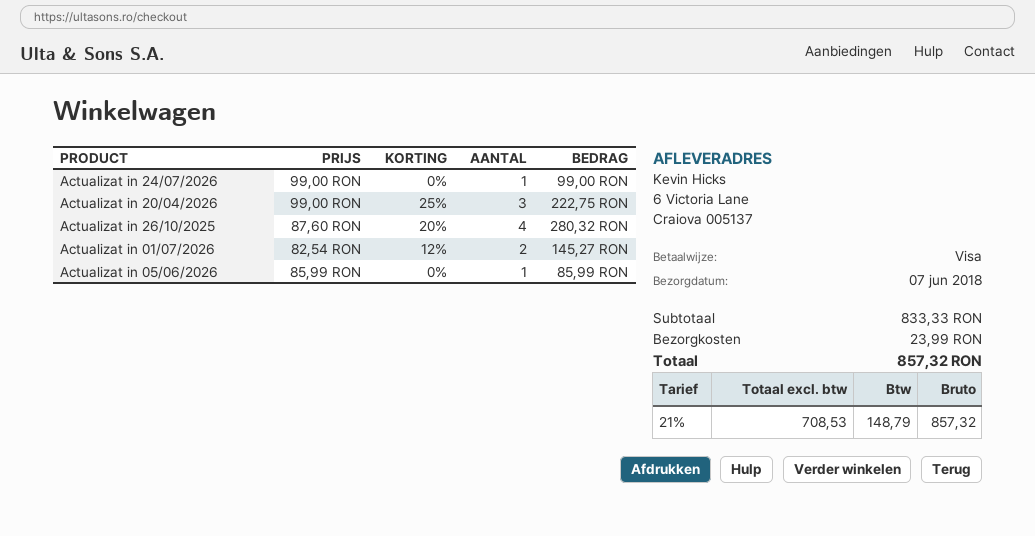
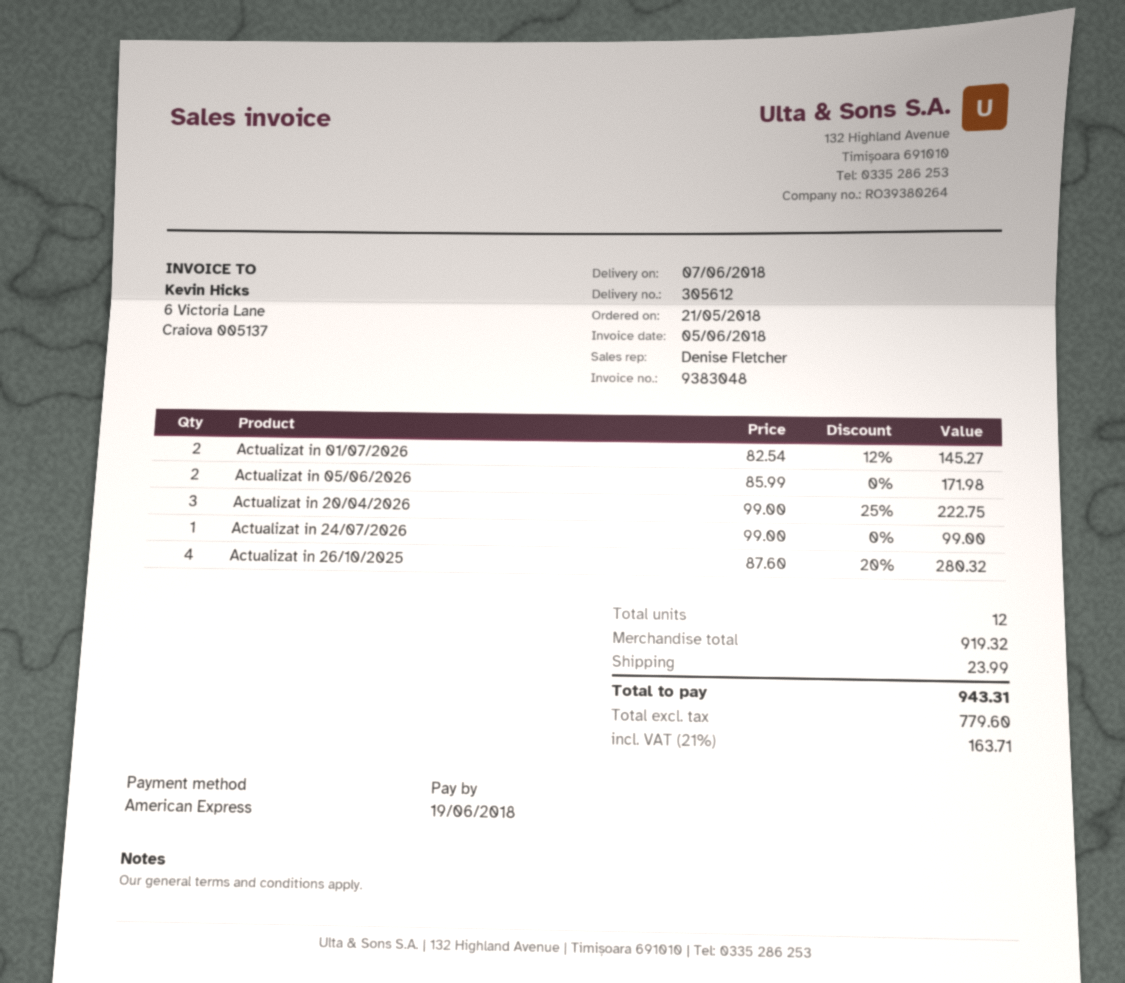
payment method: Visa -> American Express
Actualizat in 05/06/2026: 1 x 85.99 = 85.99 -> 2 x 85.99 = 171.98
subtotal: 833.33 -> 919.32
net: 708.53 -> 779.60
tax: 21% = 148.79 -> 21% = 163.71
total: 857.32 -> 943.31

